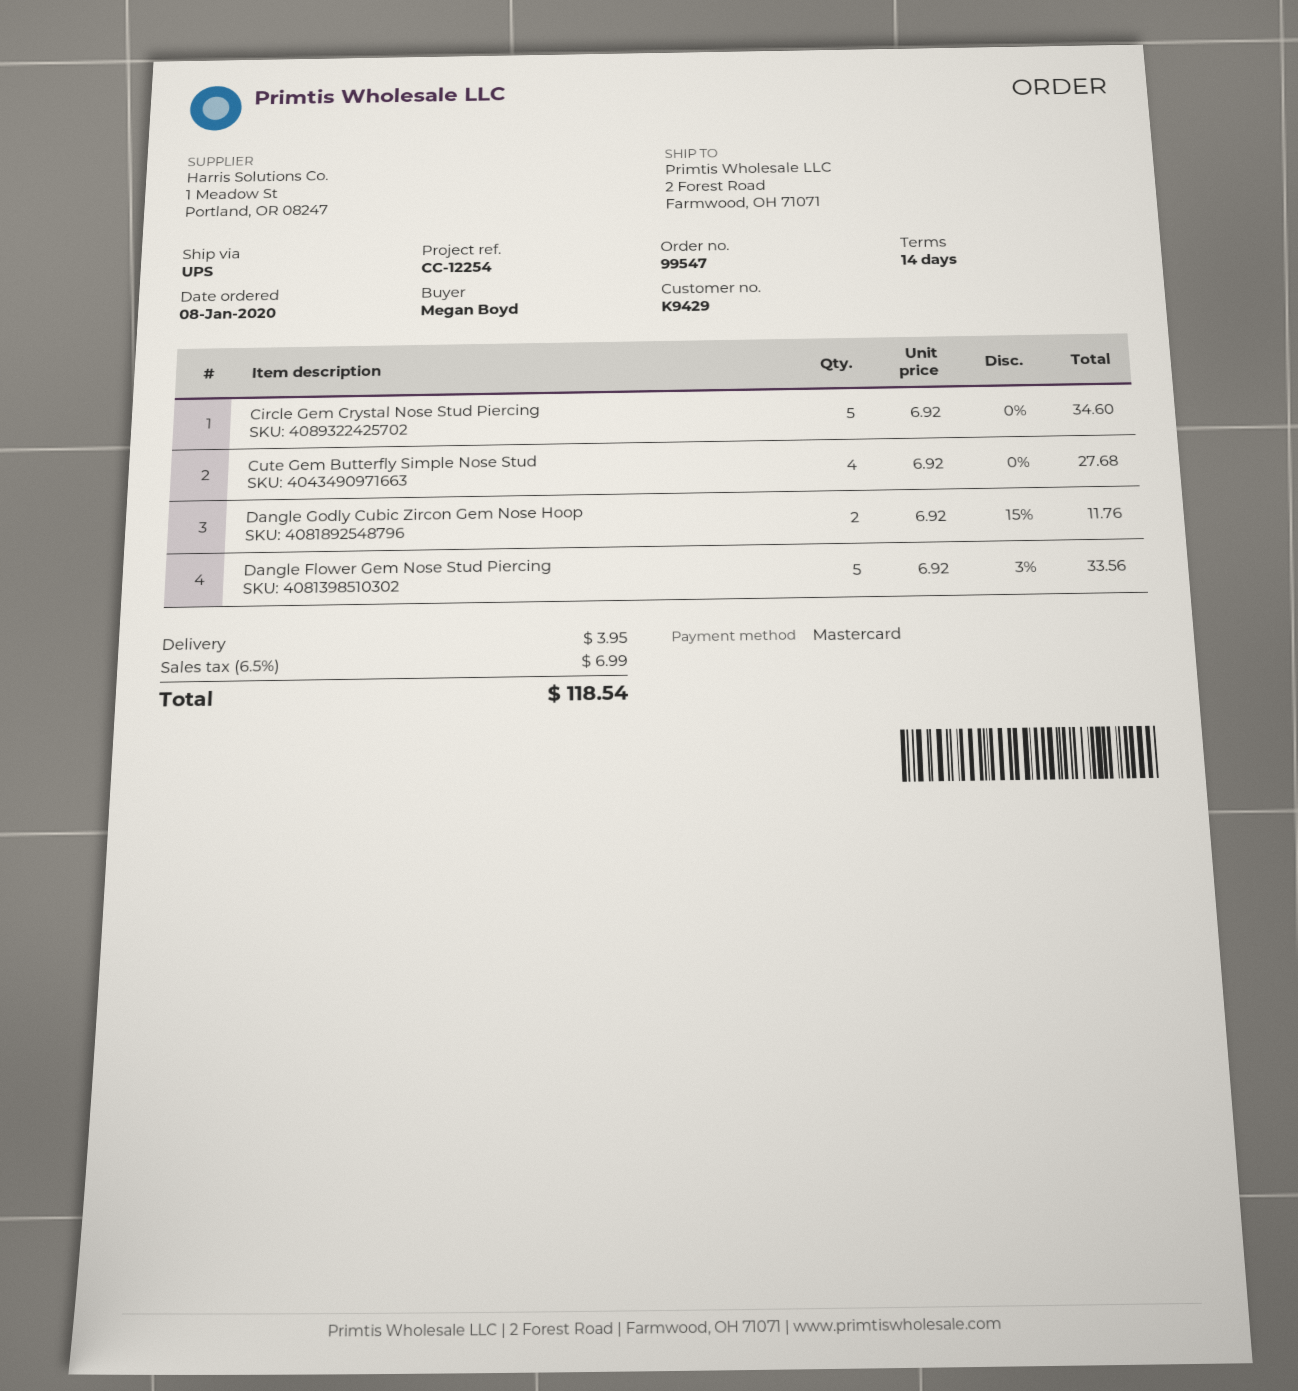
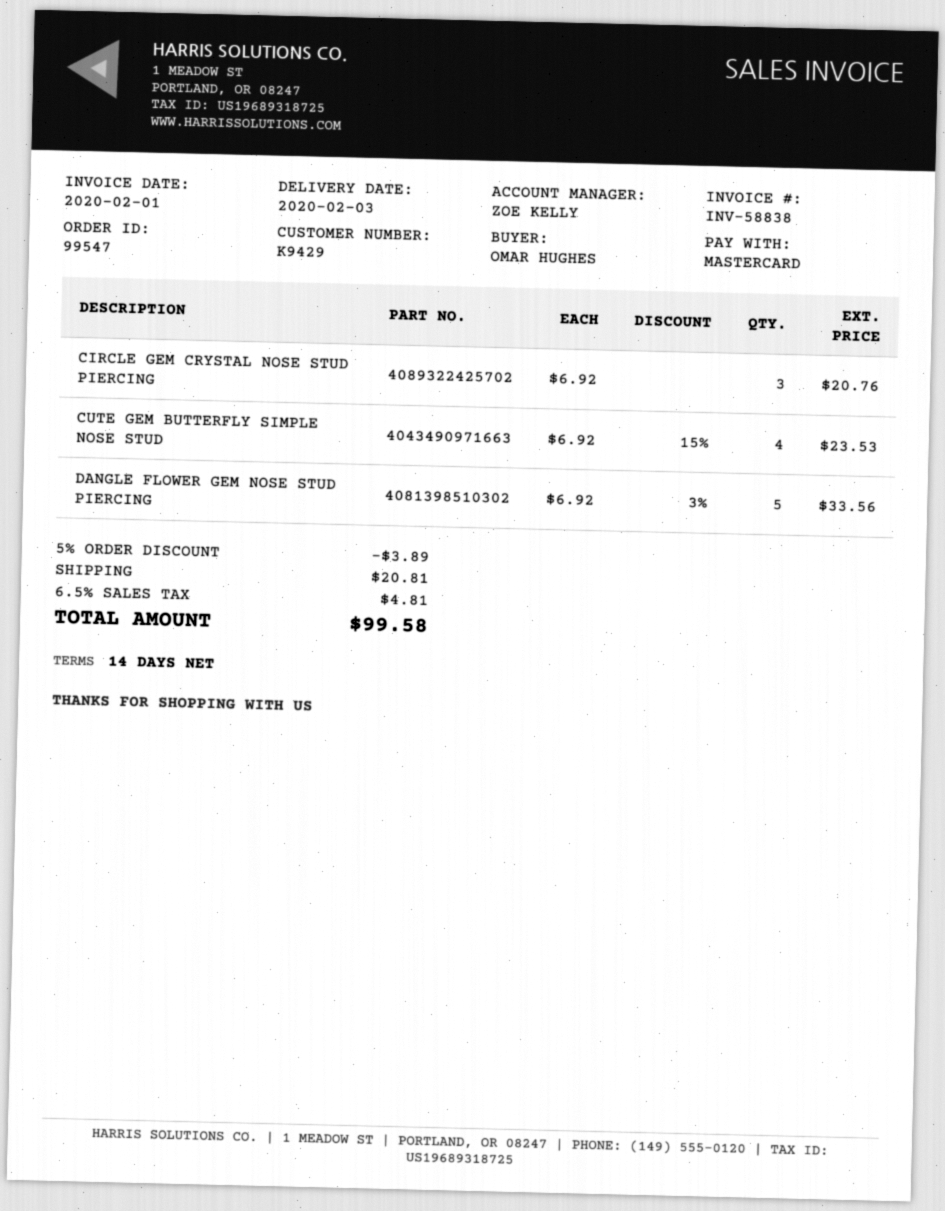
ordered by: Megan Boyd -> OMAR HUGHES
Circle Gem Crystal Nose Stud Piercing: 5 x 6.92 = 34.60 -> 3 x 6.92 = 20.76
Cute Gem Butterfly Simple Nose Stud: 4 x 6.92 = 27.68 -> 4 x 6.92 - 15% = 23.53
Dangle Godly Cubic Zircon Gem Nose Hoop: 2 x 6.92 - 15% = 11.76 -> none
discount: none -> 5% = 3.89
shipping: 3.95 -> 20.81
tax: 6.5% = 6.99 -> 6.5% = 4.81
total: 118.54 -> 99.58

